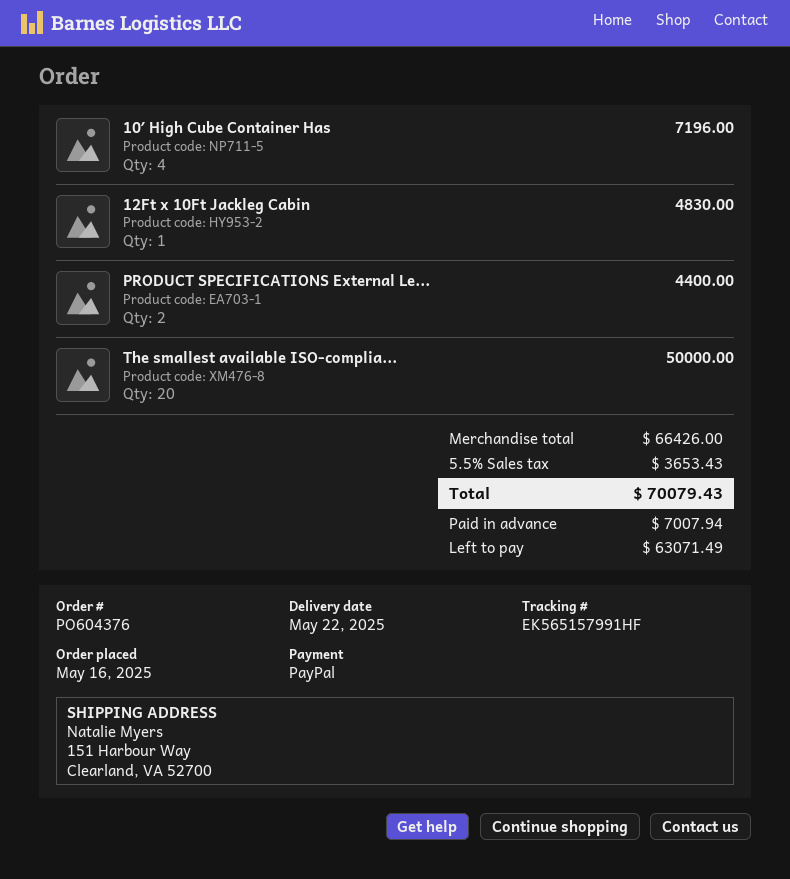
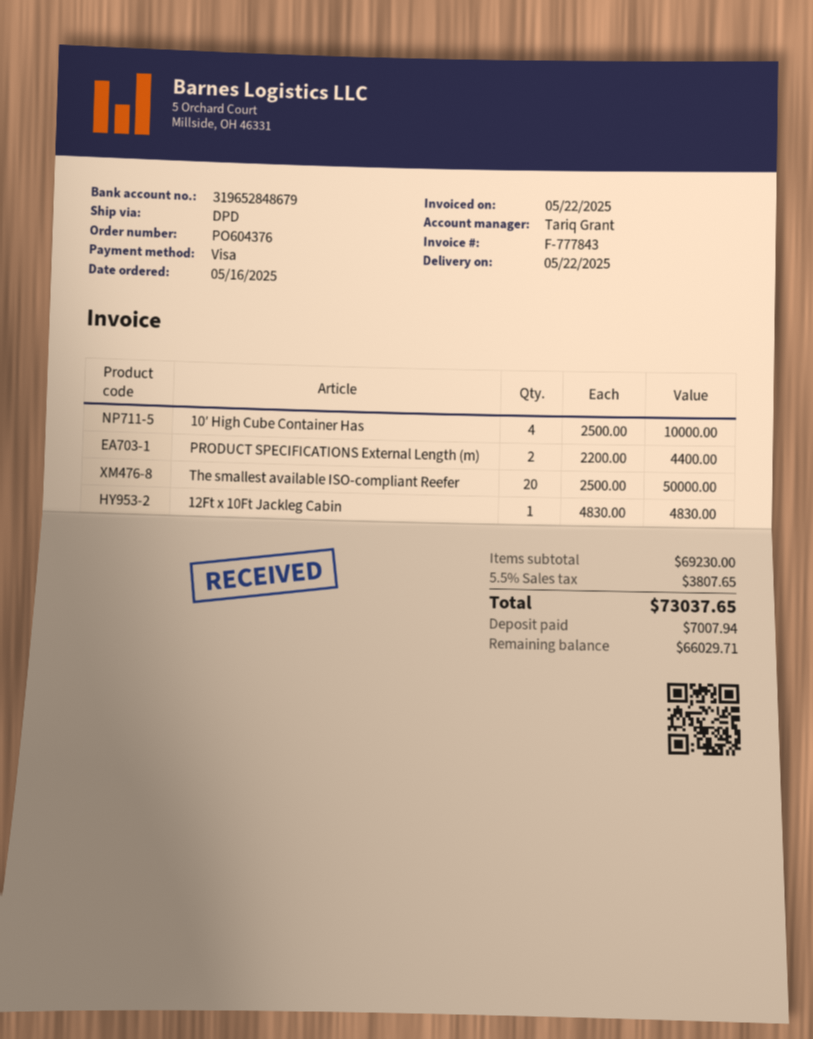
payment method: PayPal -> Visa
10′ High Cube Container Has: 4 for 7196.00 -> 4 for 10000.00
subtotal: 66426.00 -> 69230.00
tax: 5.5% = 3653.43 -> 5.5% = 3807.65
total: 70079.43 -> 73037.65
balance: 63071.49 -> 66029.71

